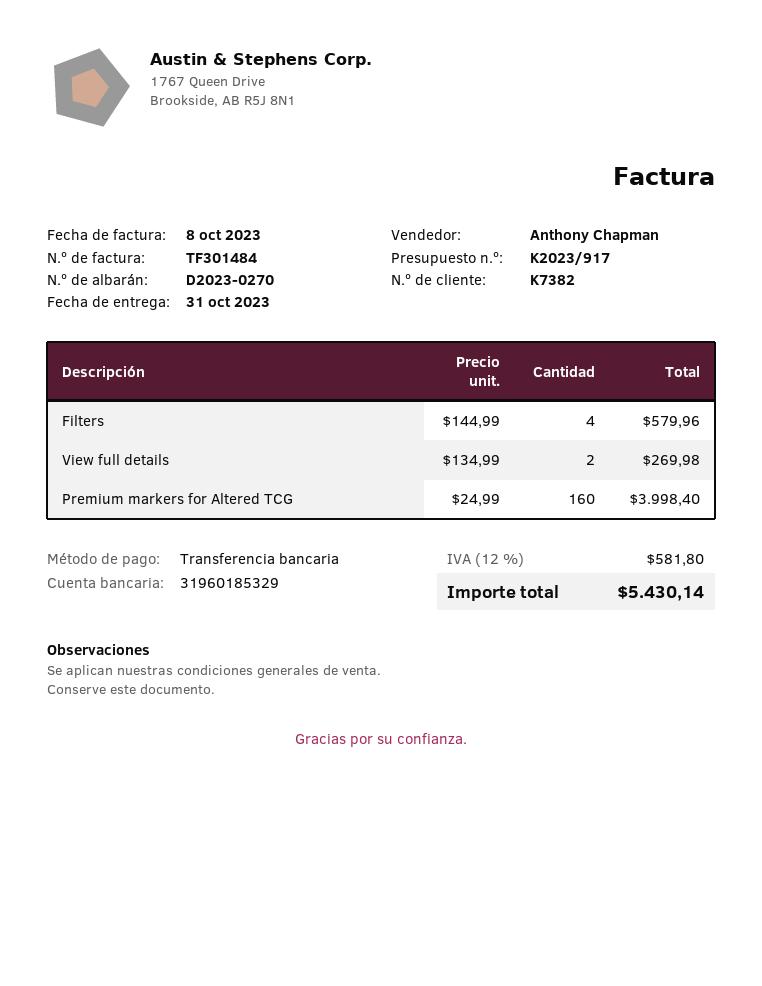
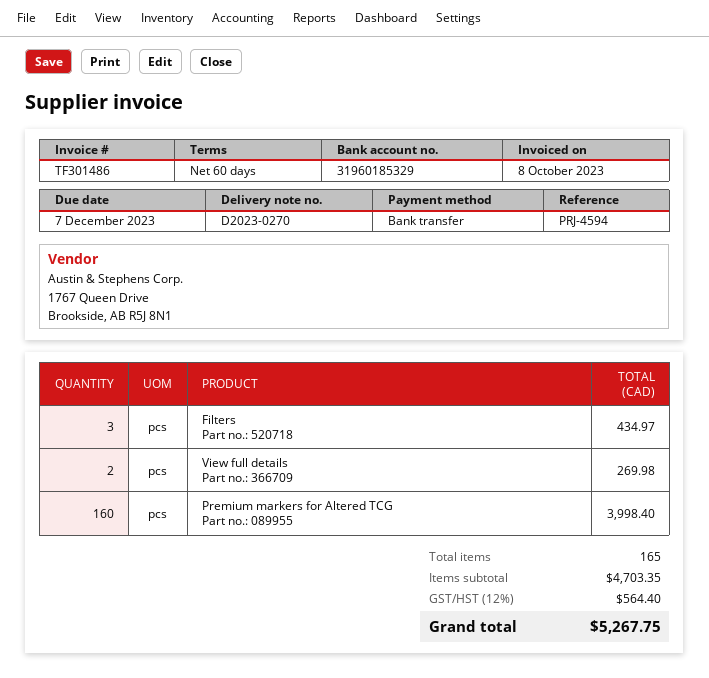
invoice number: TF301484 -> TF301486
Filters: 4 for 579.96 -> 3 for 434.97
tax: 12% = 581.80 -> 12% = 564.40
total: 5430.14 -> 5267.75

